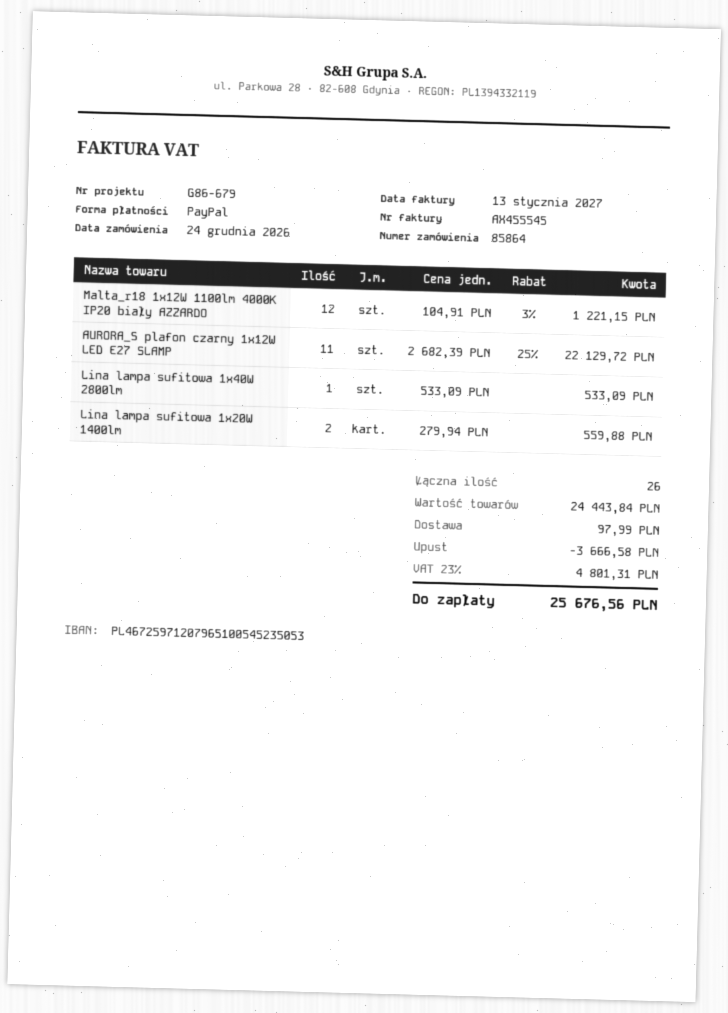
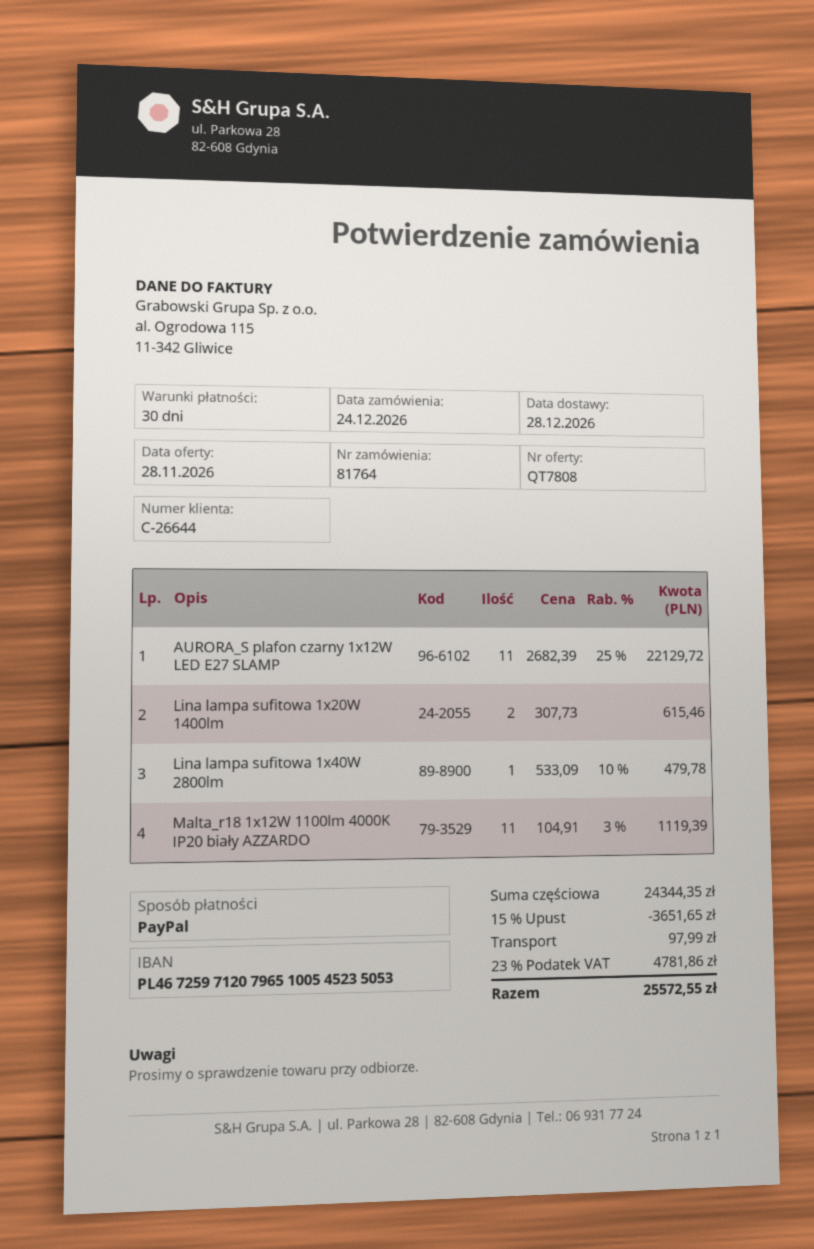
order number: 85864 -> 81764
Malta_r18 1x12W 1100lm 4000K IP20 biały AZZARDO: 12 x 104.91 - 3% = 1221.15 -> 11 x 104.91 - 3% = 1119.39
Lina lampa sufitowa 1x40W 2800lm: 1 x 533.09 = 533.09 -> 1 x 533.09 - 10% = 479.78
Lina lampa sufitowa 1x20W 1400lm: 2 x 279.94 = 559.88 -> 2 x 307.73 = 615.46
subtotal: 24443.84 -> 24344.35
discount: 3666.58 -> 3651.65
tax: 23% = 4801.31 -> 23% = 4781.86
total: 25676.56 -> 25572.55

